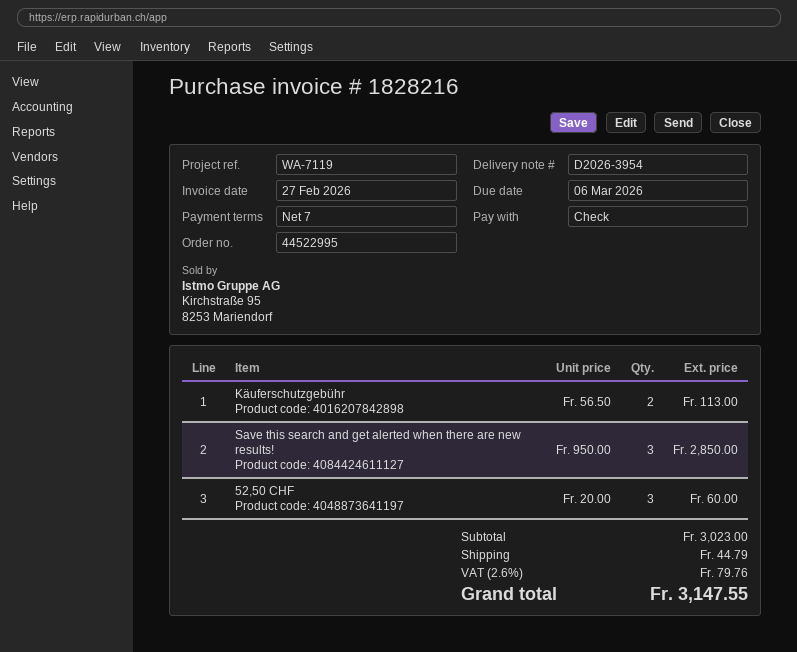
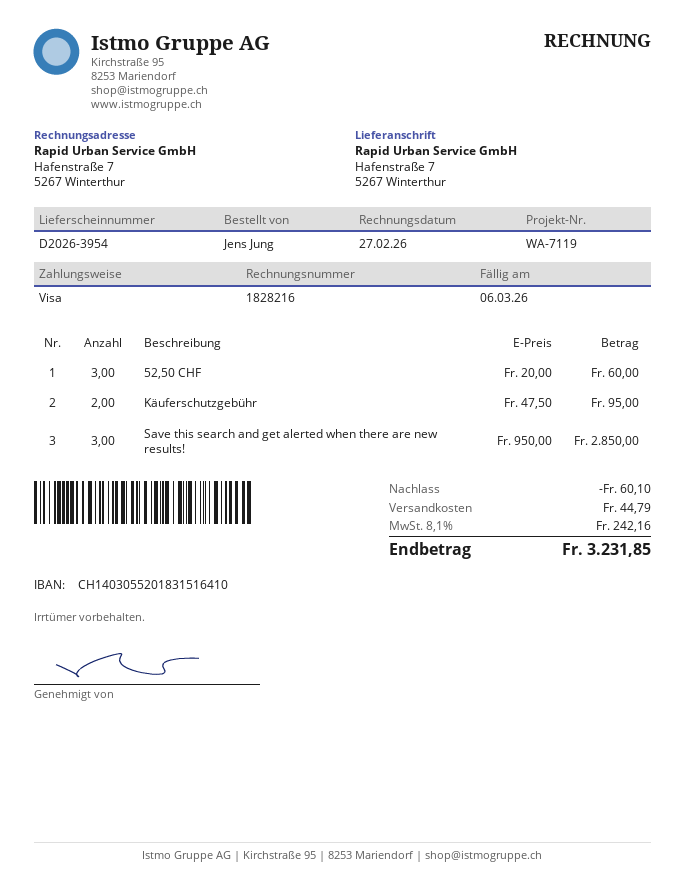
payment method: cheque -> Visa
Käuferschutzgebühr: 2 x 56.50 = 113.00 -> 2 x 47.50 = 95.00
discount: none -> 60.10
tax: 2.6% = 79.76 -> 8.1% = 242.16
total: 3147.55 -> 3231.85

